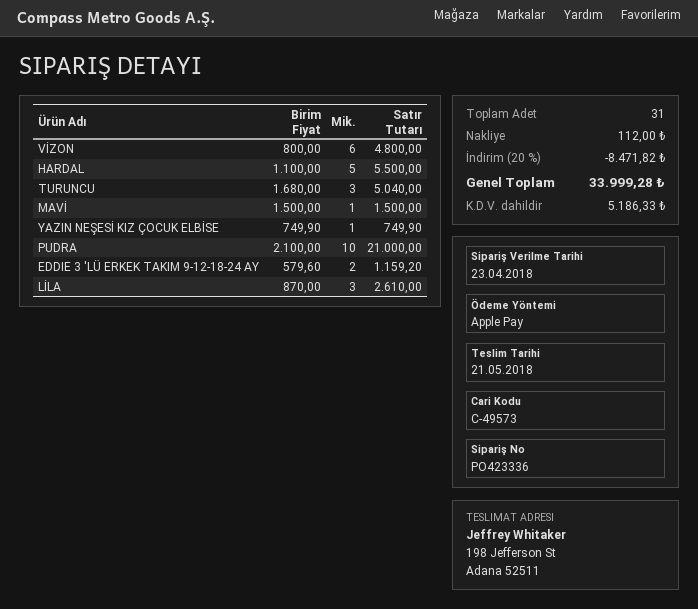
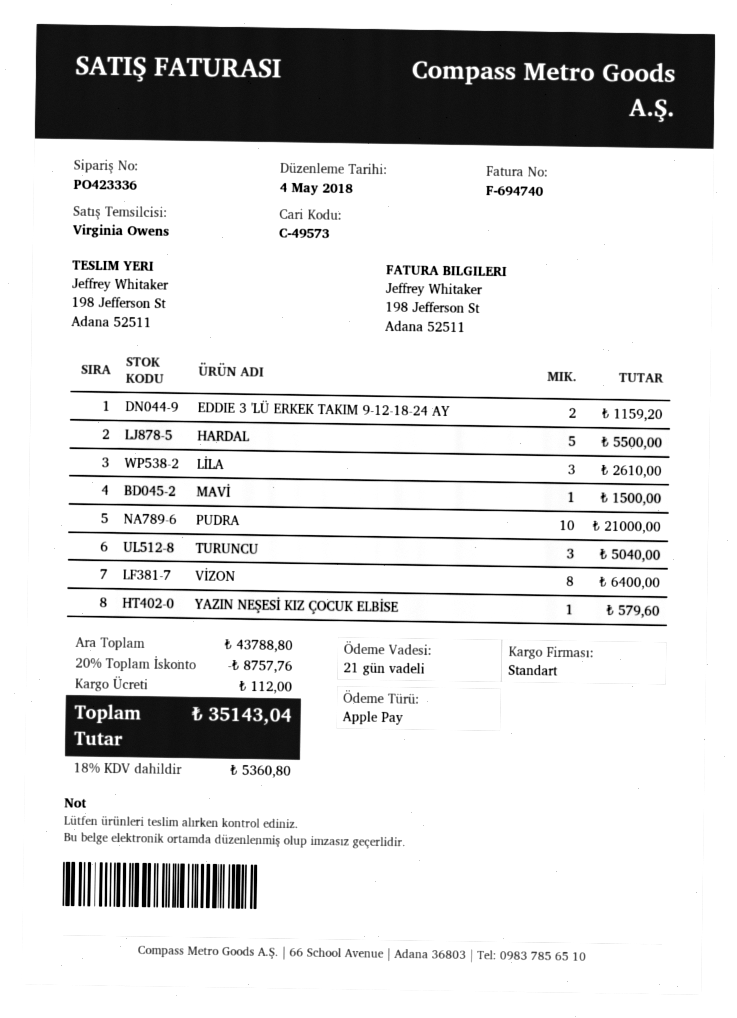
VİZON: 6 for 4800.00 -> 8 for 6400.00
YAZIN NEŞESİ KIZ ÇOCUK ELBİSE: 1 for 749.90 -> 1 for 579.60
discount: 20% = 8471.82 -> 20% = 8757.76
tax: 5186.33 -> 5360.80
total: 33999.28 -> 35143.04

